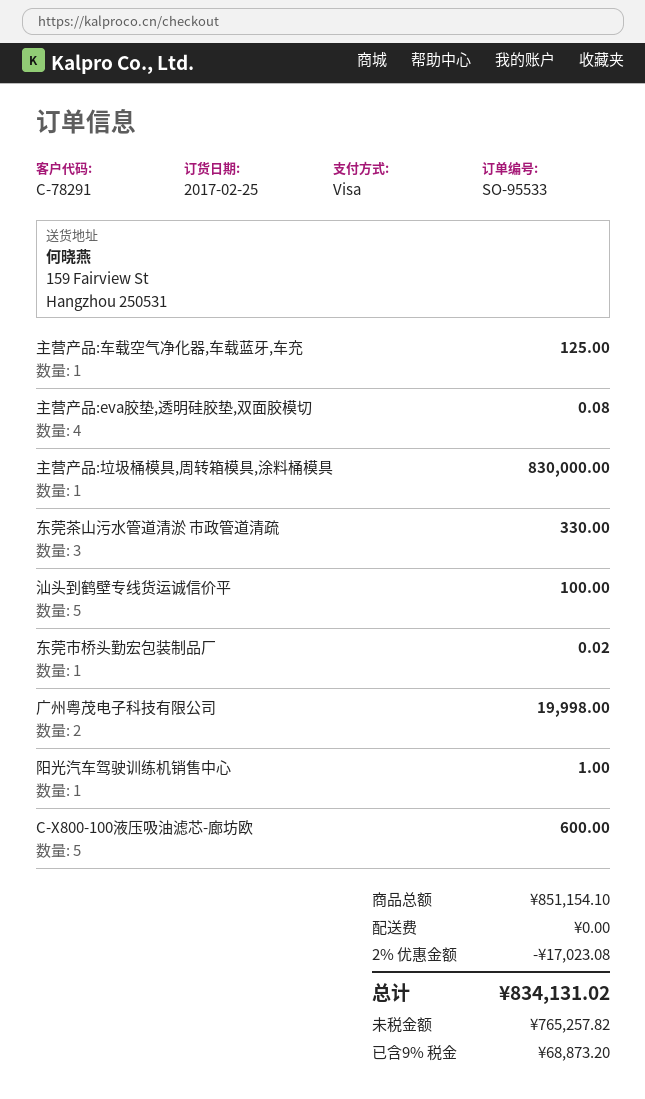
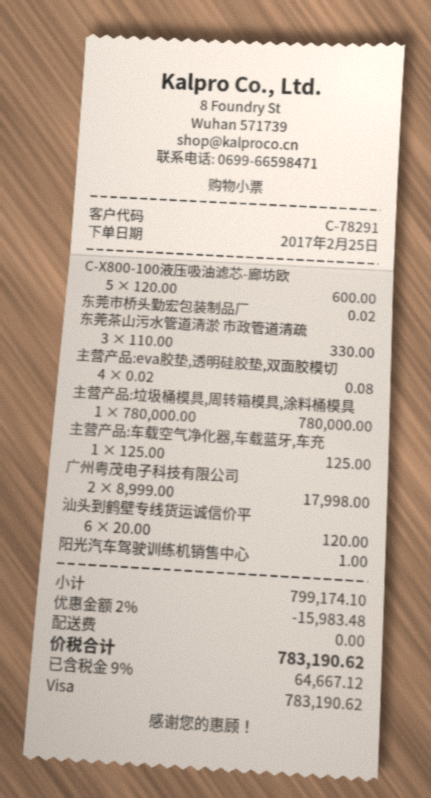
主营产品:垃圾桶模具,周转箱模具,涂料桶模具: 1 for 830000.00 -> 1 for 780000.00
汕头到鹤壁专线货运诚信价平: 5 for 100.00 -> 6 for 120.00
广州粤茂电子科技有限公司: 2 for 19998.00 -> 2 for 17998.00
subtotal: 851154.10 -> 799174.10
discount: 2% = 17023.08 -> 2% = 15983.48
tax: 9% = 68873.20 -> 9% = 64667.12
total: 834131.02 -> 783190.62

